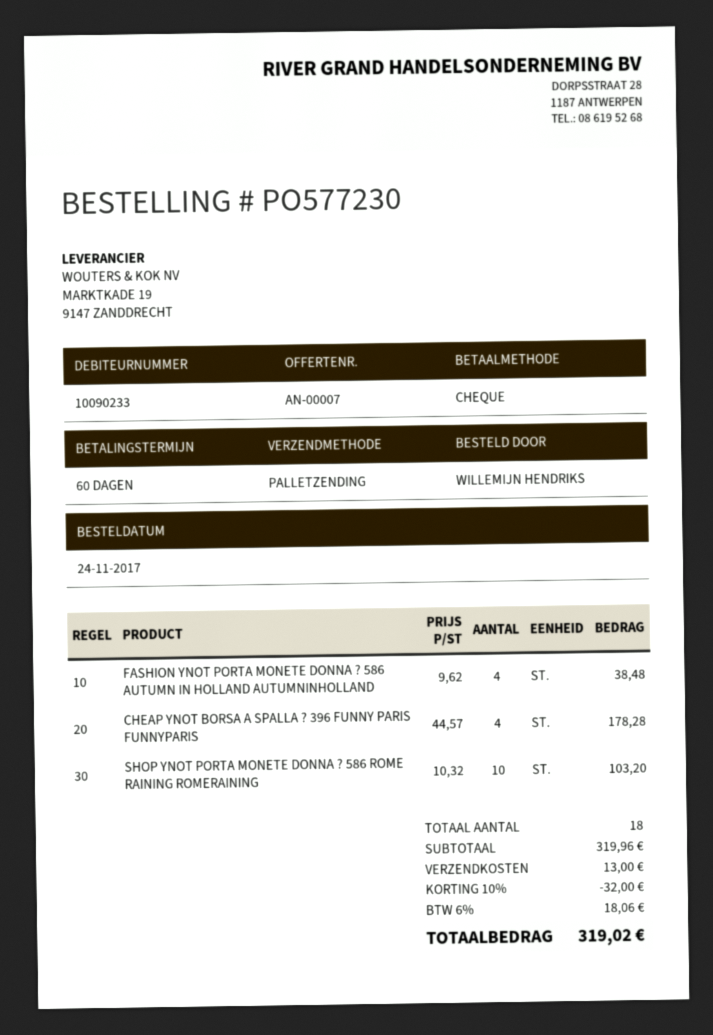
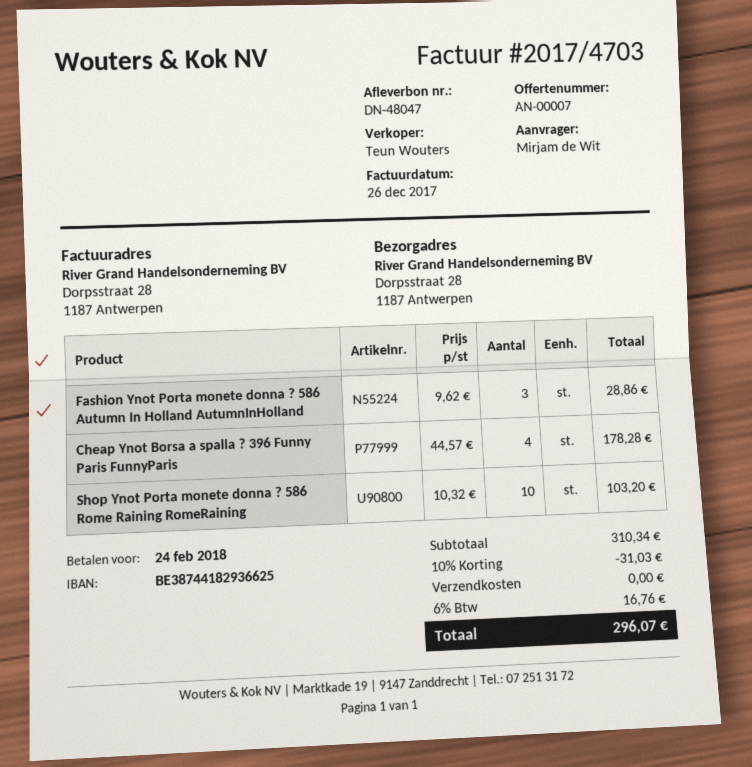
ordered by: WILLEMIJN HENDRIKS -> Mirjam de Wit
FASHION YNOT PORTA MONETE DONNA ? 586 AUTUMN IN HOLLAND AUTUMNINHOLLAND: 4 x 9.62 = 38.48 -> 3 x 9.62 = 28.86
subtotal: 319.96 -> 310.34
discount: 10% = 32.00 -> 10% = 31.03
shipping: 13.00 -> 0.00
tax: 6% = 18.06 -> 6% = 16.76
total: 319.02 -> 296.07

